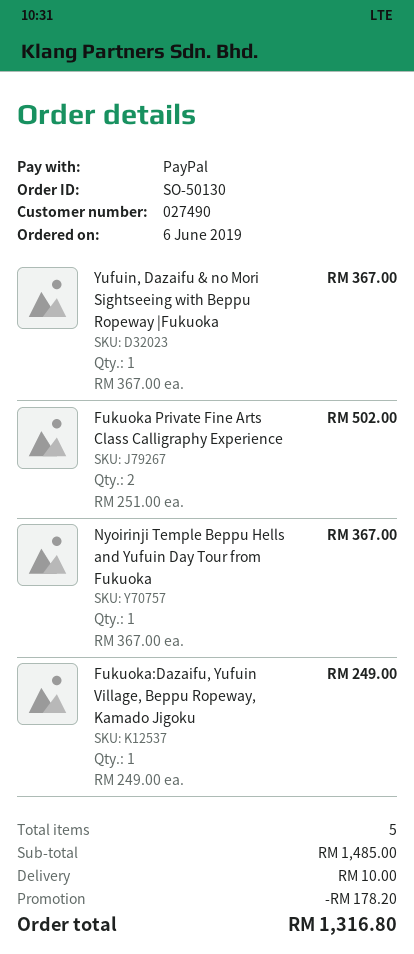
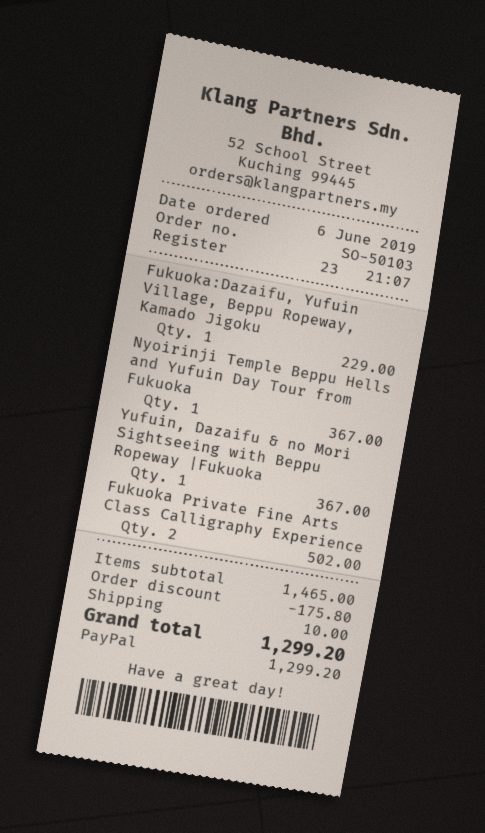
order number: SO-50130 -> SO-50103
Fukuoka:Dazaifu, Yufuin Village, Beppu Ropeway, Kamado Jigoku: 1 for 249.00 -> 1 for 229.00
subtotal: 1485.00 -> 1465.00
discount: 178.20 -> 175.80
total: 1316.80 -> 1299.20

